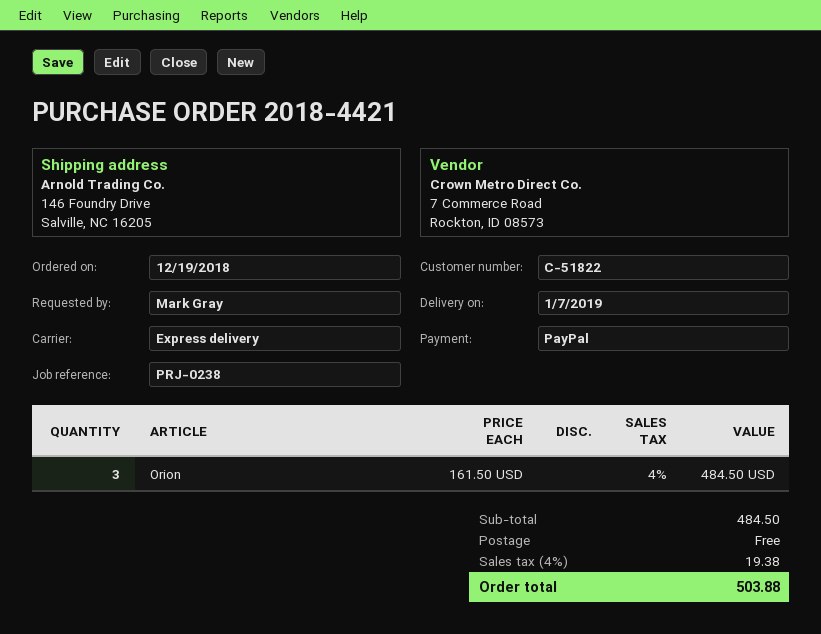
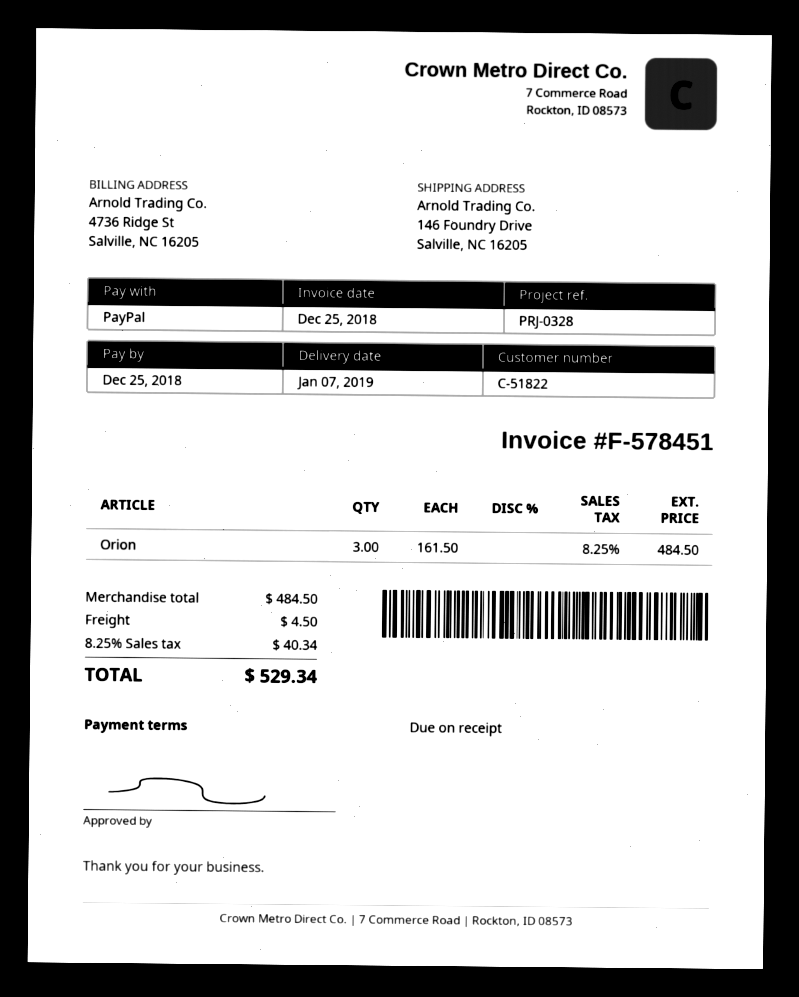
reference: PRJ-0238 -> PRJ-0328
shipping: 0.00 -> 4.50
tax: 4% = 19.38 -> 8.25% = 40.34
total: 503.88 -> 529.34

